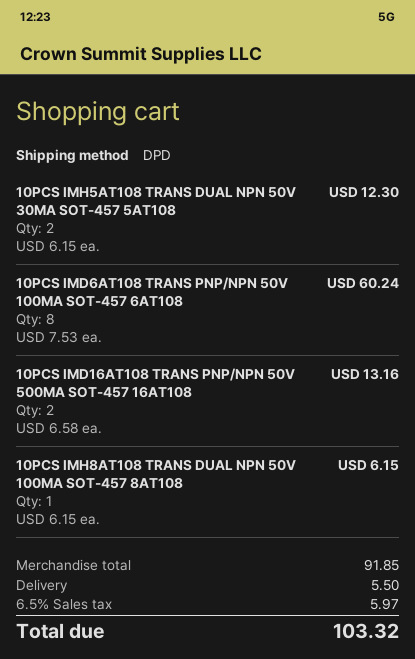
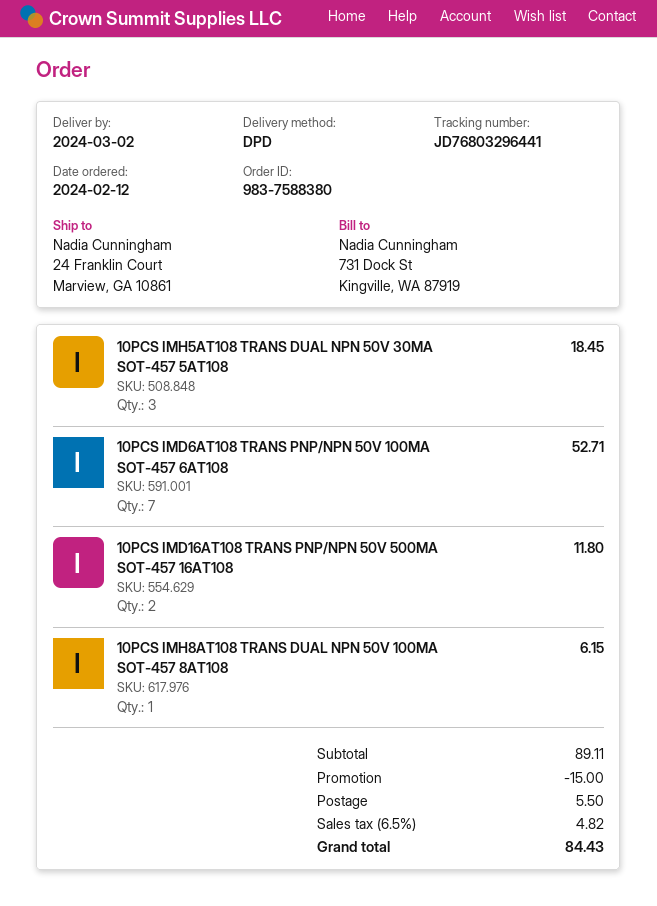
10PCS IMH5AT108 TRANS DUAL NPN 50V 30MA SOT-457 5AT108: 2 for 12.30 -> 3 for 18.45
10PCS IMD6AT108 TRANS PNP/NPN 50V 100MA SOT-457 6AT108: 8 for 60.24 -> 7 for 52.71
10PCS IMD16AT108 TRANS PNP/NPN 50V 500MA SOT-457 16AT108: 2 for 13.16 -> 2 for 11.80
subtotal: 91.85 -> 89.11
discount: none -> 15.00
tax: 6.5% = 5.97 -> 6.5% = 4.82
total: 103.32 -> 84.43

